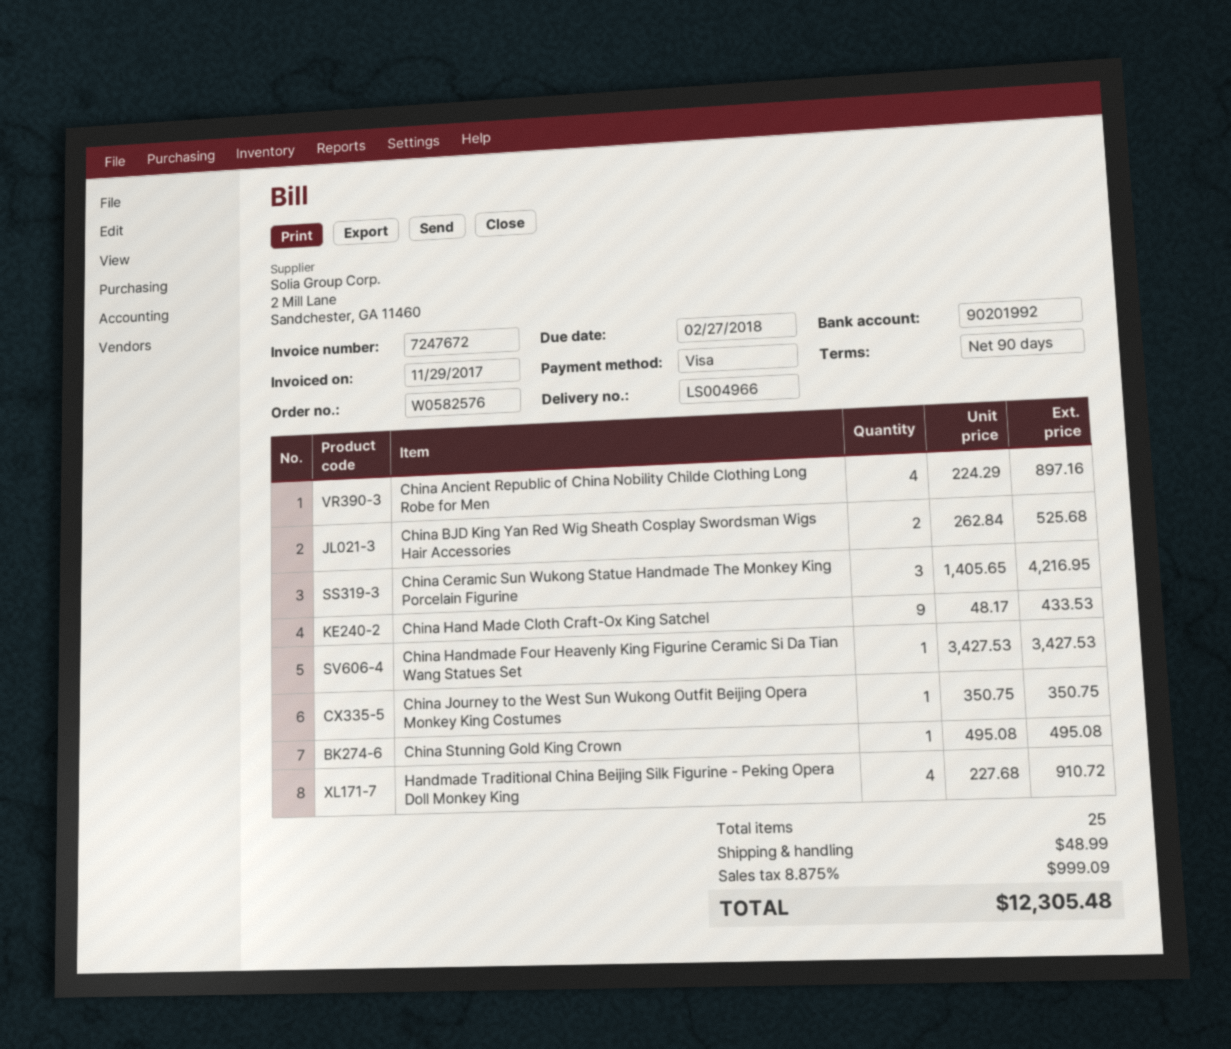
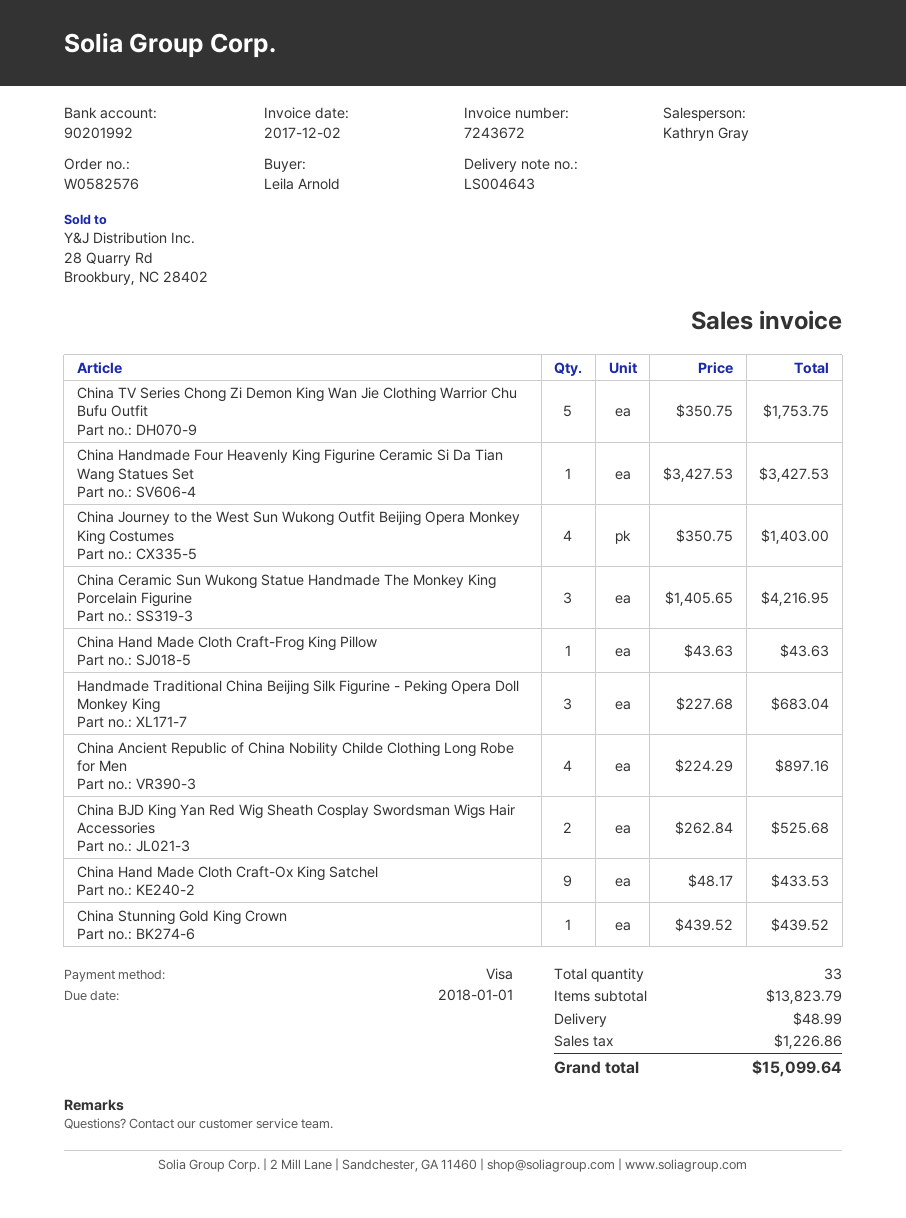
delivery note number: LS004966 -> LS004643
invoice number: 7247672 -> 7243672
invoice date: 2017-11-29 -> 2017-12-02
due date: 2018-02-27 -> 2018-01-01
China Journey to the West Sun Wukong Outfit Beijing Opera Monkey King Costumes: 1 x 350.75 = 350.75 -> 4 x 350.75 = 1403.00
China Stunning Gold King Crown: 1 x 495.08 = 495.08 -> 1 x 439.52 = 439.52
Handmade Traditional China Beijing Silk Figurine - Peking Opera Doll Monkey King: 4 x 227.68 = 910.72 -> 3 x 227.68 = 683.04
China TV Series Chong Zi Demon King Wan Jie Clothing Warrior Chu Bufu Outfit: none -> 5 x 350.75 = 1753.75
China Hand Made Cloth Craft-Frog King Pillow: none -> 1 x 43.63 = 43.63
total quantity: 25 -> 33
tax: 999.09 -> 1226.86
total: 12305.48 -> 15099.64

